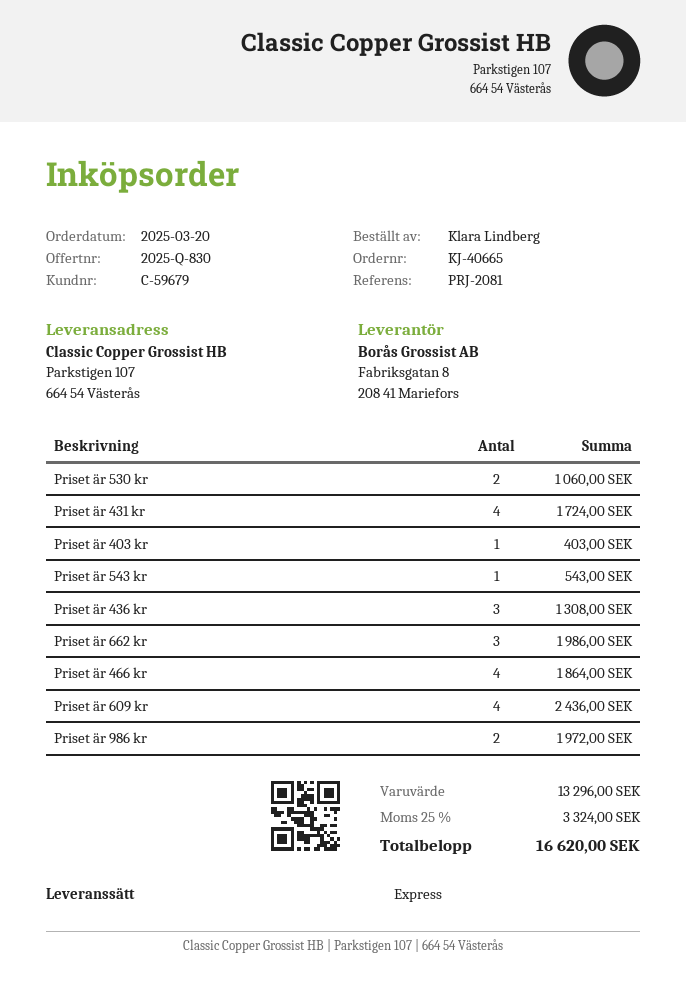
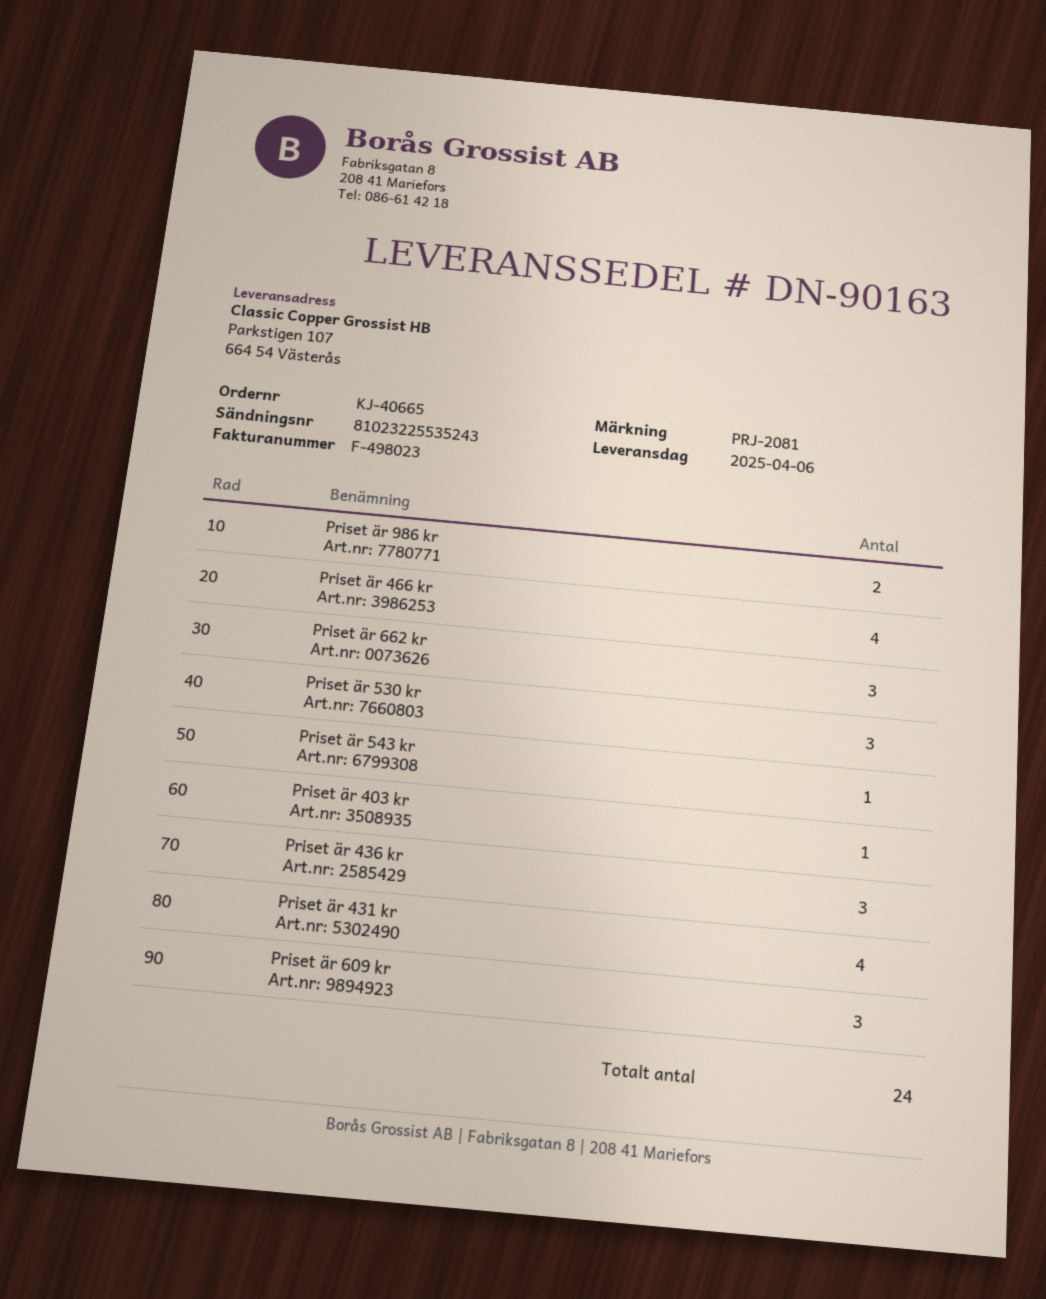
Priset är 530 kr: 2 -> 3
Priset är 609 kr: 4 -> 3

